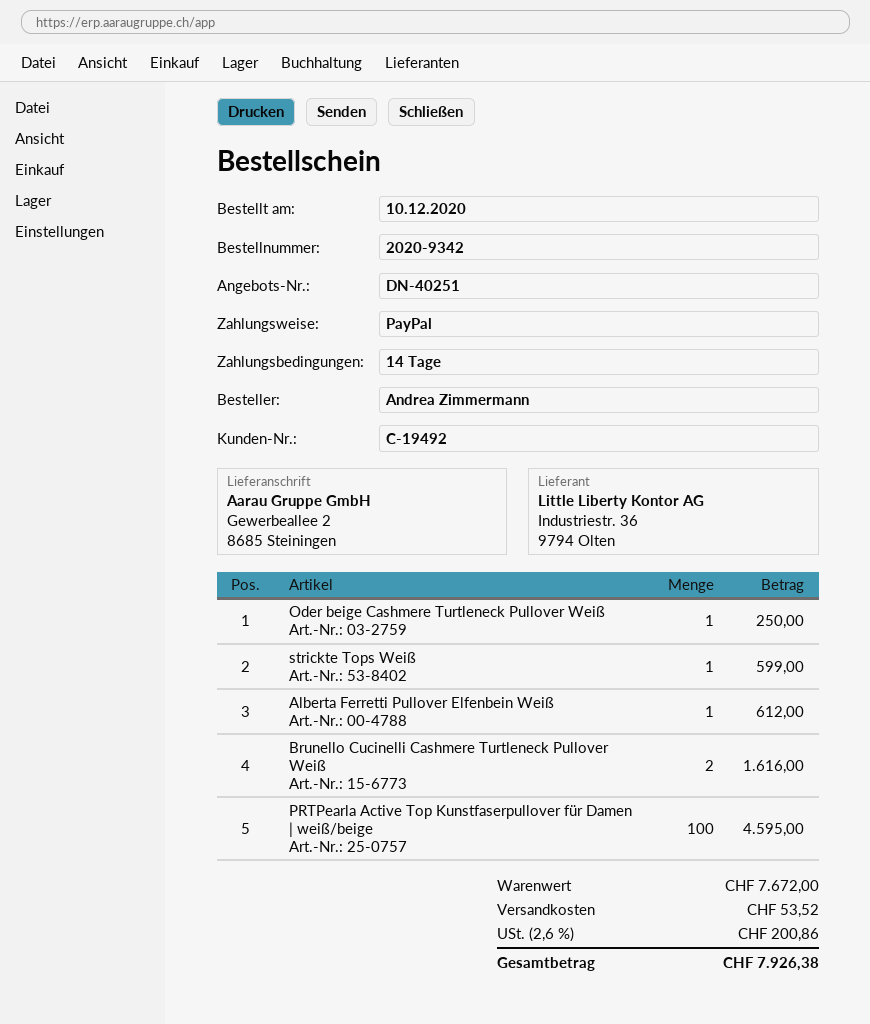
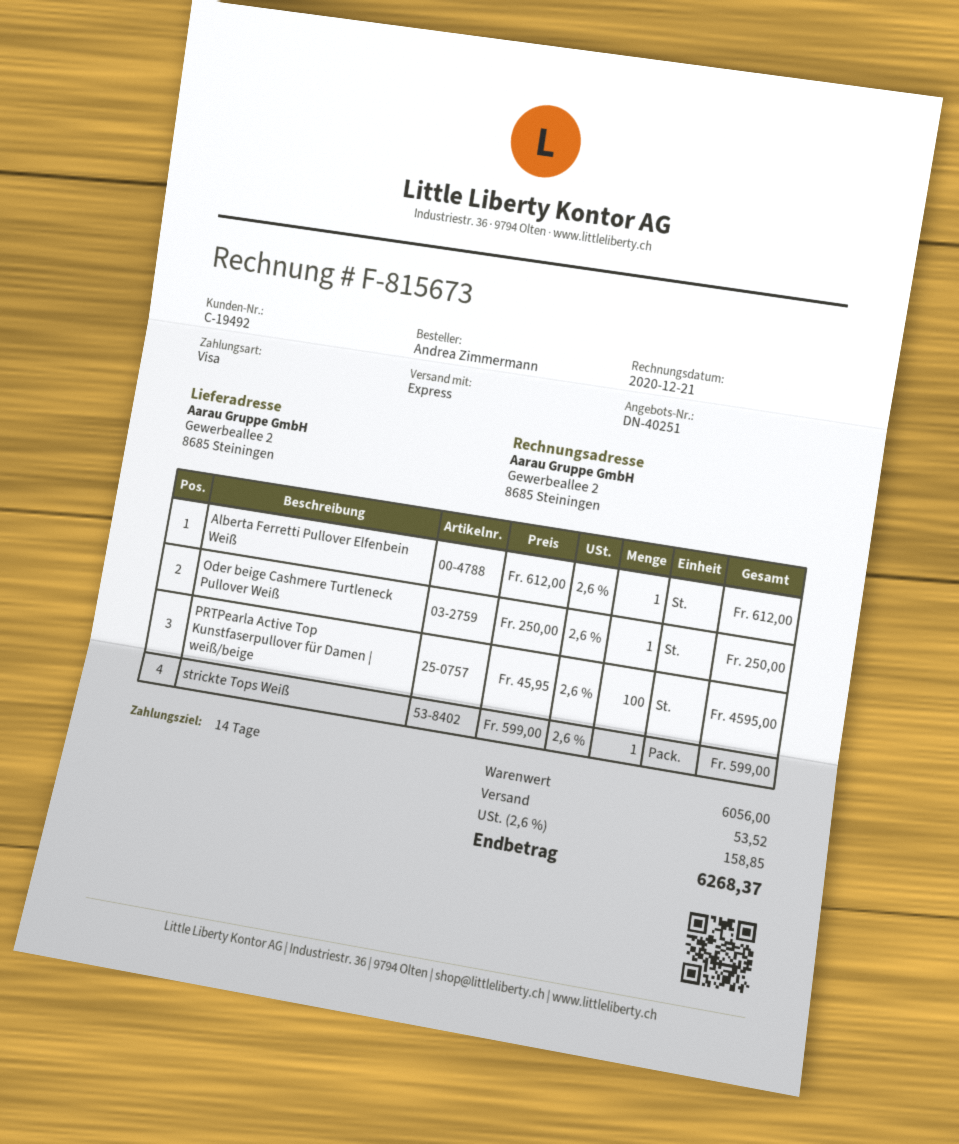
payment method: PayPal -> Visa
Brunello Cucinelli Cashmere Turtleneck Pullover Weiß: 2 for 1616.00 -> none
subtotal: 7672.00 -> 6056.00
tax: 2.6% = 200.86 -> 2.6% = 158.85
total: 7926.38 -> 6268.37

